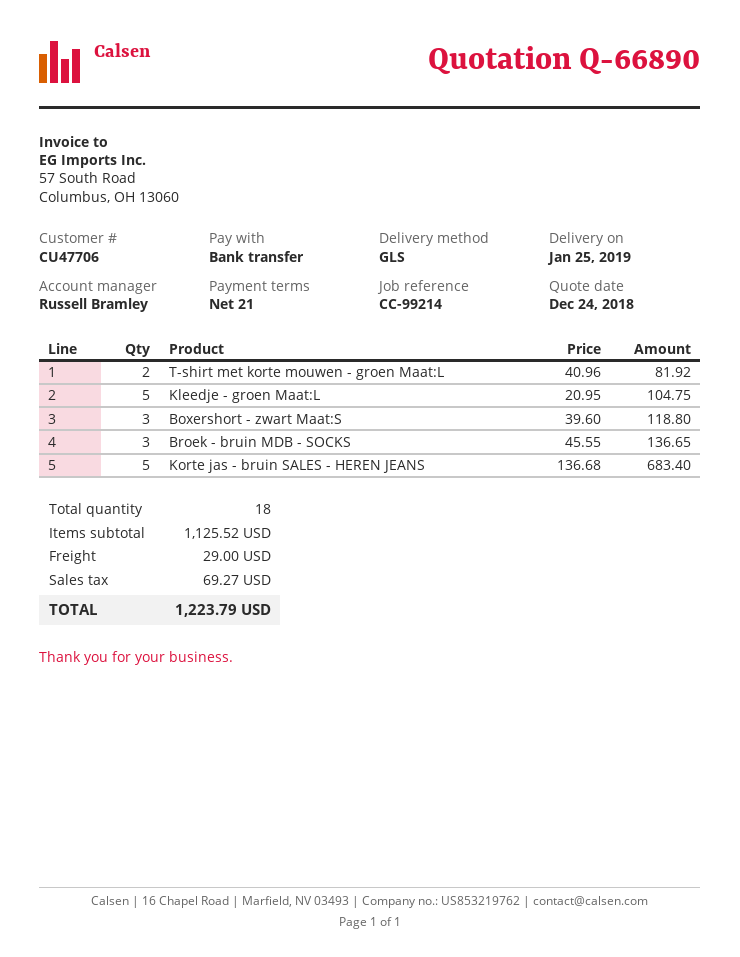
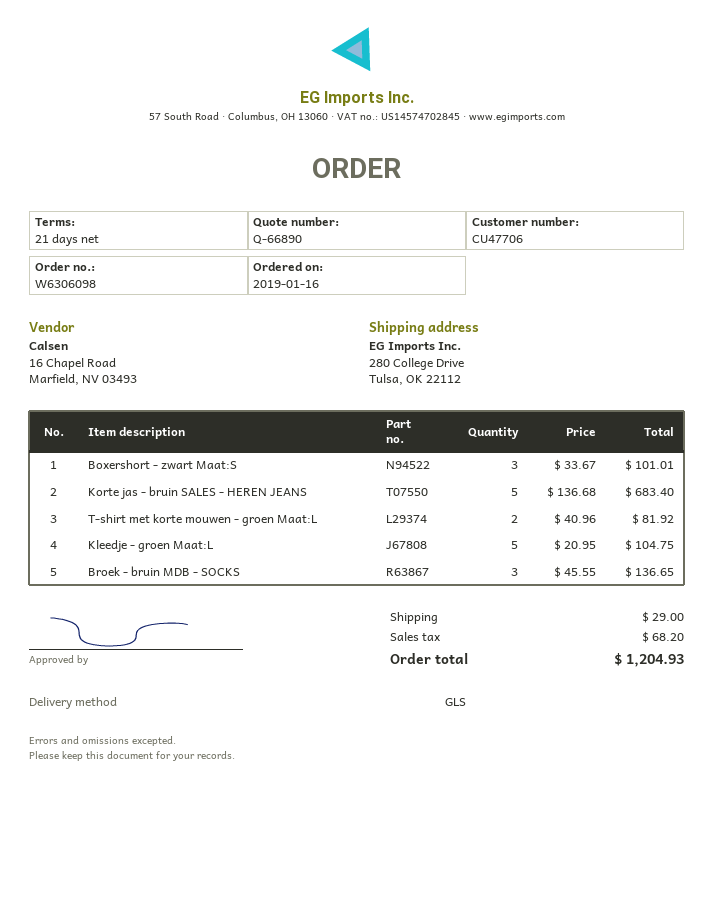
Boxershort - zwart Maat:S: 3 x 39.60 = 118.80 -> 3 x 33.67 = 101.01
tax: 69.27 -> 68.20
total: 1223.79 -> 1204.93

